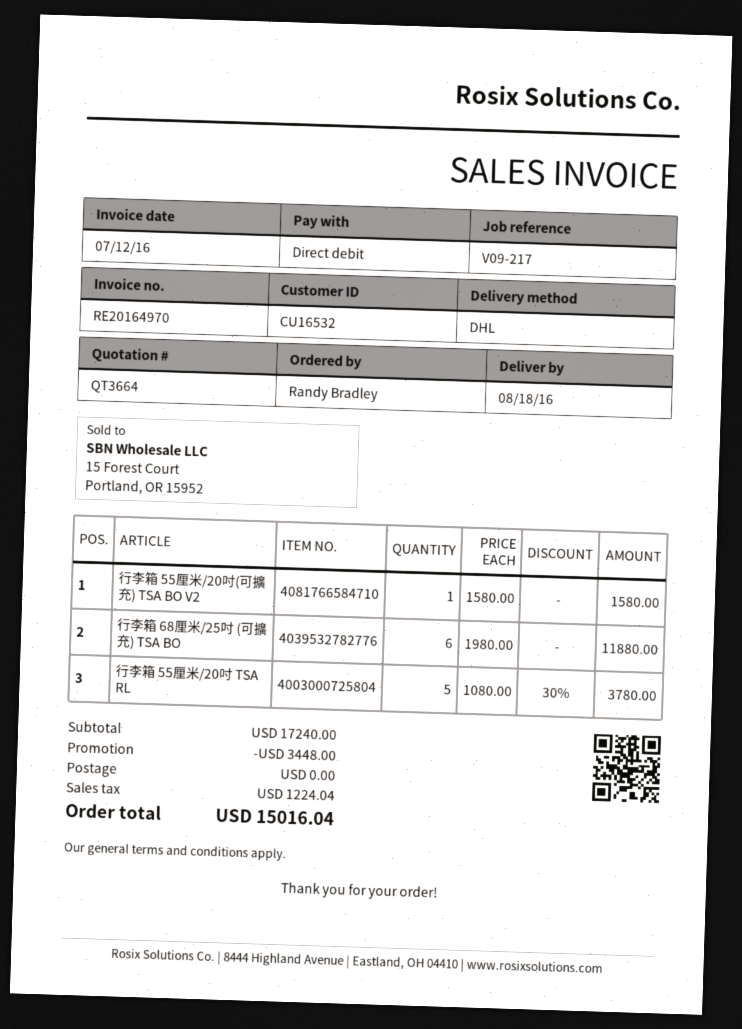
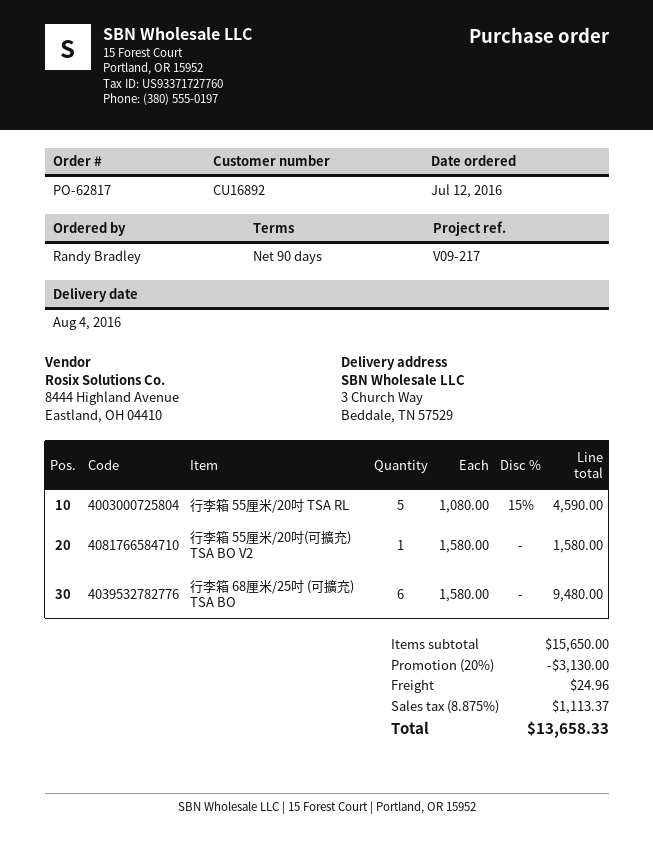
delivery date: 2016-08-18 -> 2016-08-04
customer number: CU16532 -> CU16892
行李箱 68厘米/25吋 (可擴充) TSA BO: 6 x 1980.00 = 11880.00 -> 6 x 1580.00 = 9480.00
行李箱 55厘米/20吋 TSA RL: 5 x 1080.00 - 30% = 3780.00 -> 5 x 1080.00 - 15% = 4590.00
subtotal: 17240.00 -> 15650.00
discount: 3448.00 -> 3130.00
shipping: 0.00 -> 24.96
tax: 1224.04 -> 1113.37
total: 15016.04 -> 13658.33

